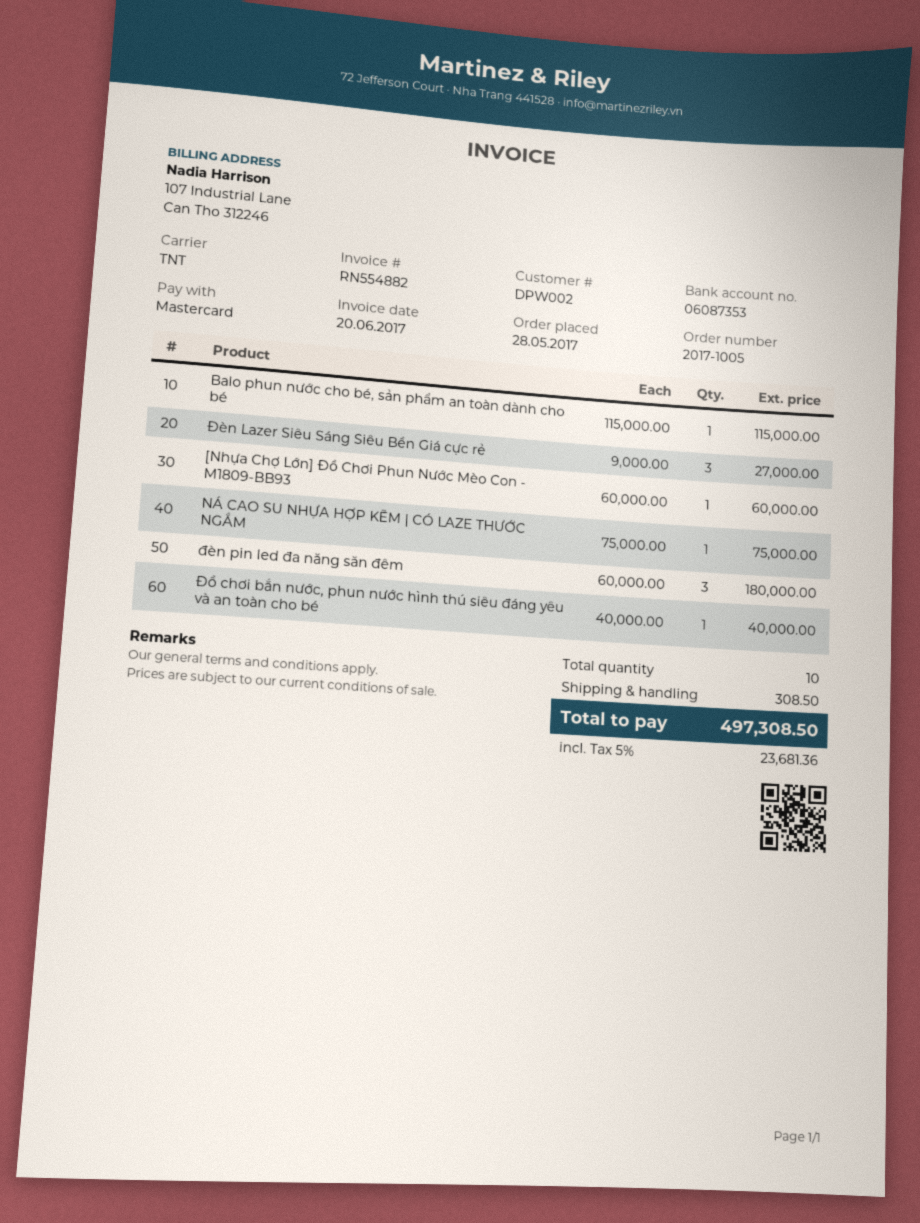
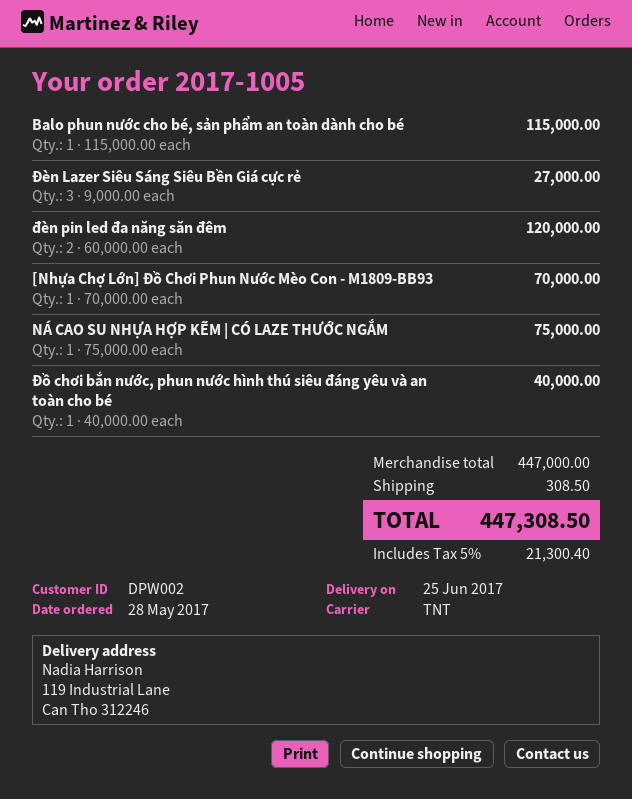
[Nhựa Chợ Lớn] Đồ Chơi Phun Nước Mèo Con - M1809-BB93: 1 x 60000.00 = 60000.00 -> 1 x 70000.00 = 70000.00
đèn pin led đa năng săn đêm: 3 x 60000.00 = 180000.00 -> 2 x 60000.00 = 120000.00
tax: 5% = 23681.36 -> 5% = 21300.40
total: 497308.50 -> 447308.50

